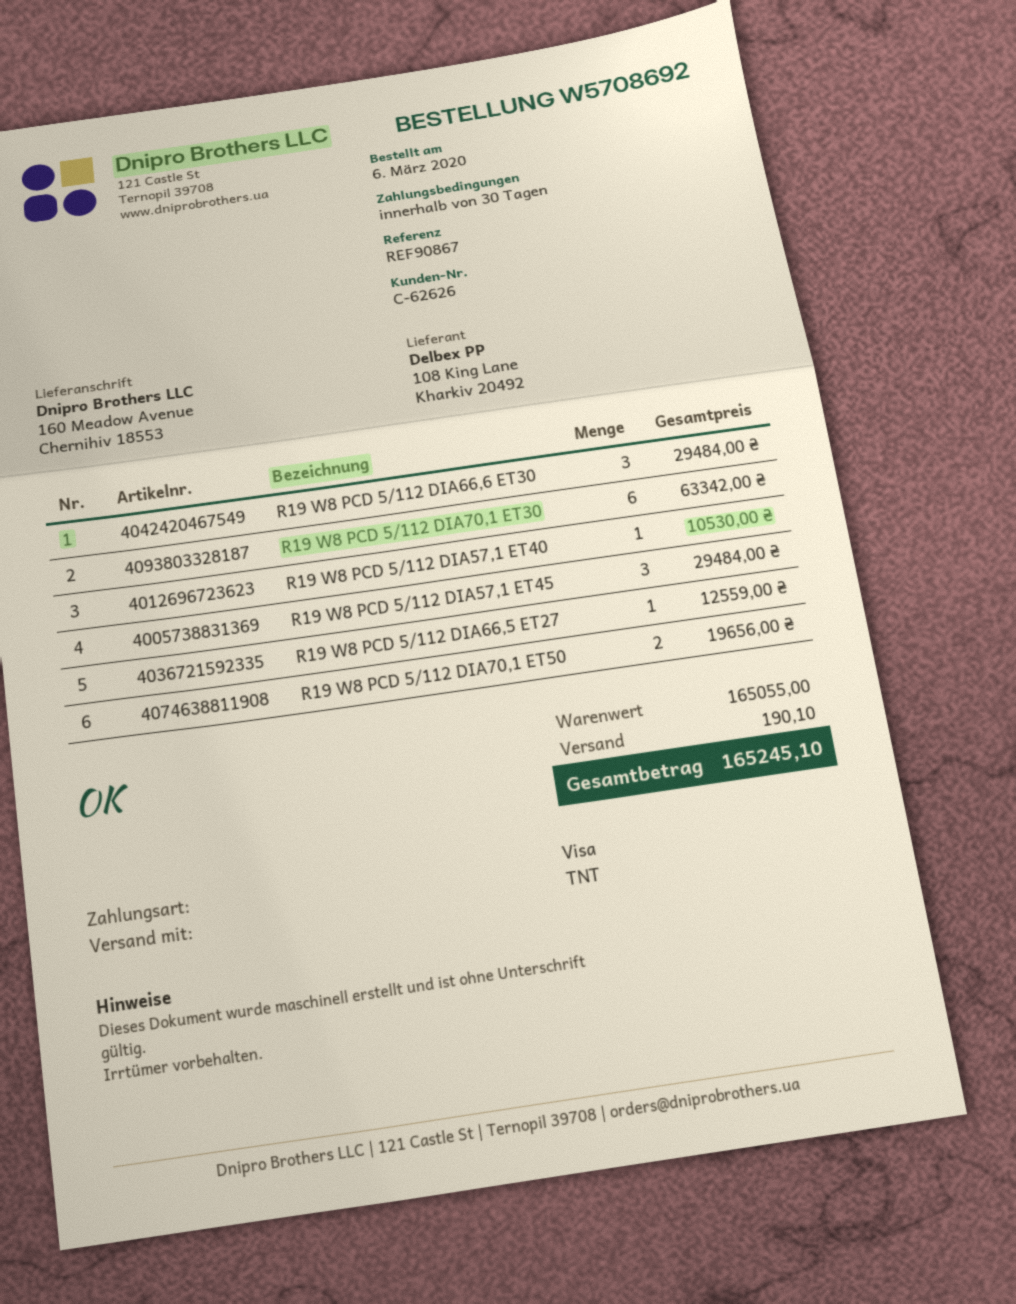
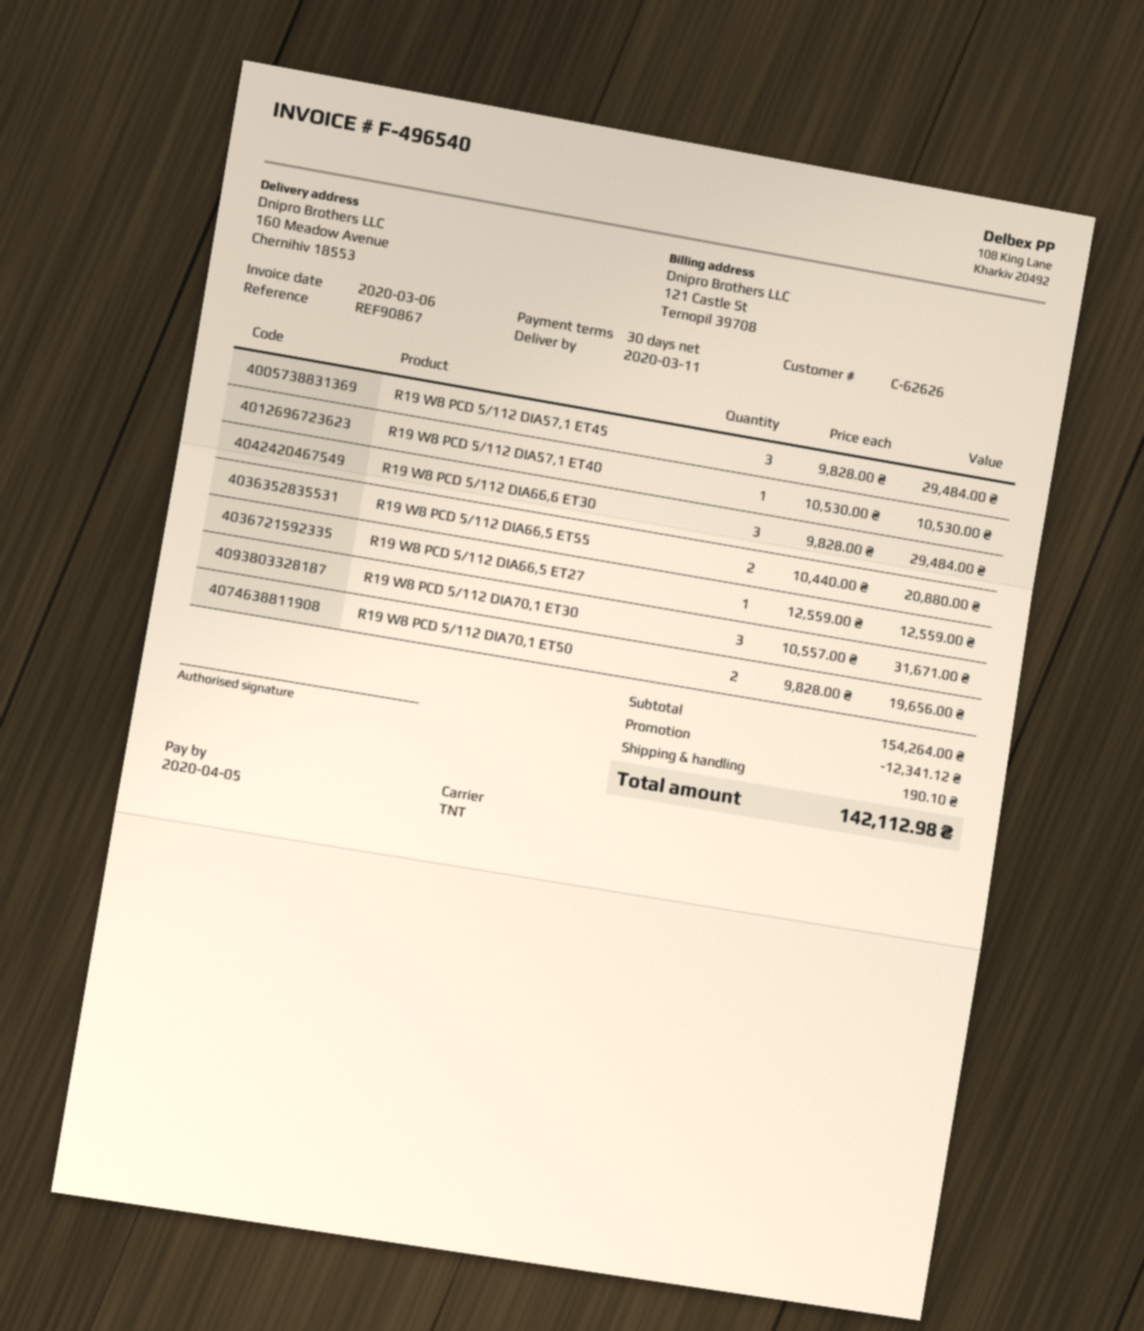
R19 W8 PCD 5/112 DIA70,1 ET30: 6 for 63342.00 -> 3 for 31671.00
R19 W8 PCD 5/112 DIA66,5 ET55: none -> 2 for 20880.00
subtotal: 165055.00 -> 154264.00
discount: none -> 12341.12
total: 165245.10 -> 142112.98

